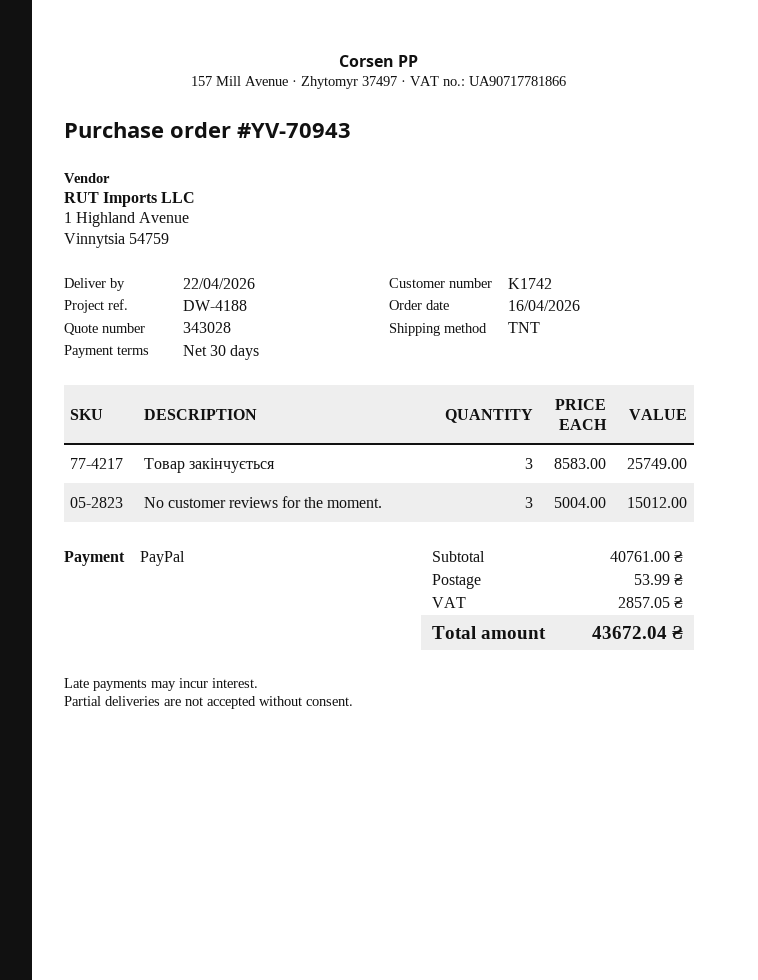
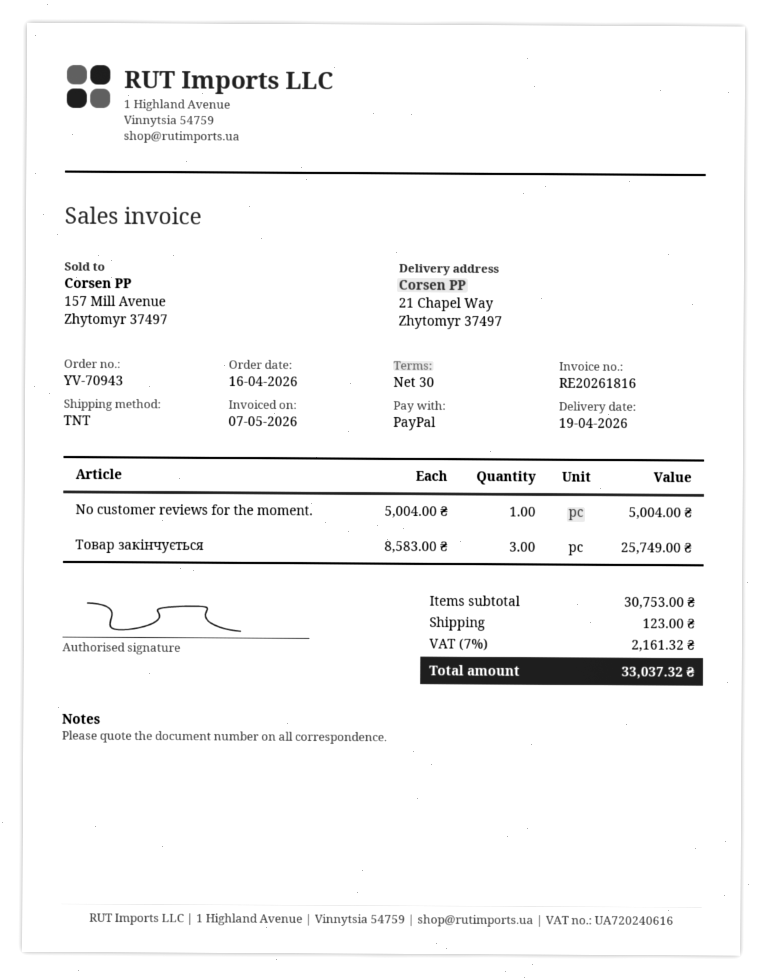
delivery date: 2026-04-22 -> 2026-04-19
No customer reviews for the moment.: 3 x 5004.00 = 15012.00 -> 1 x 5004.00 = 5004.00
subtotal: 40761.00 -> 30753.00
shipping: 53.99 -> 123.00
tax: 2857.05 -> 2161.32
total: 43672.04 -> 33037.32

